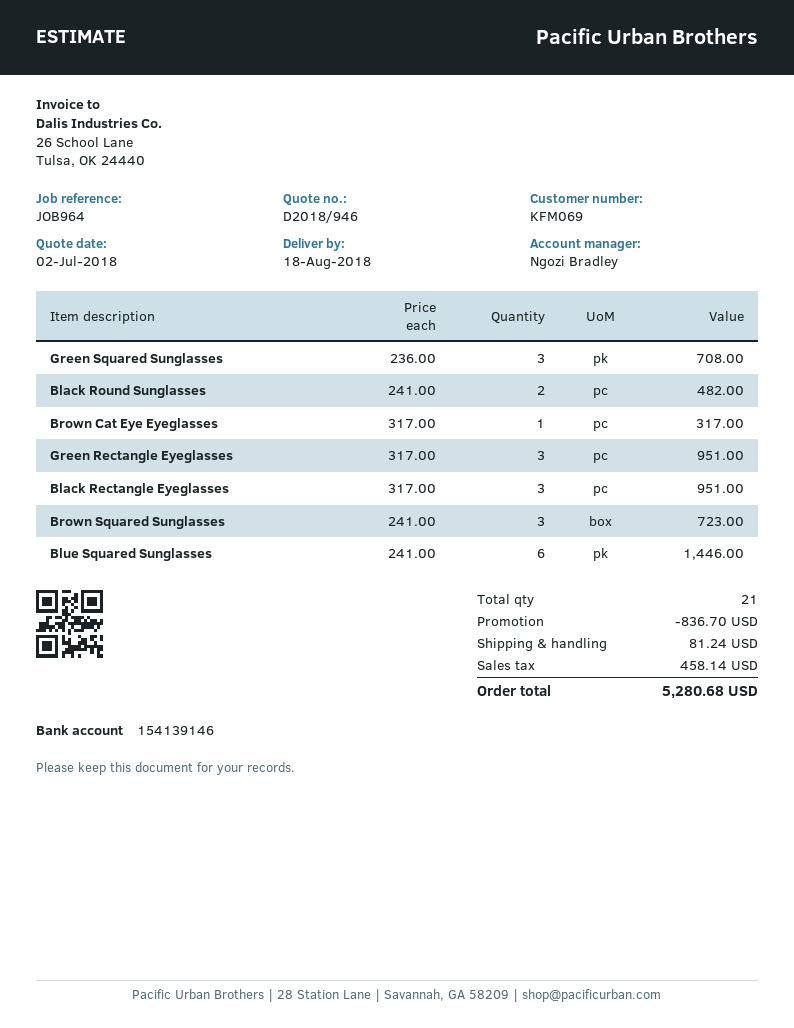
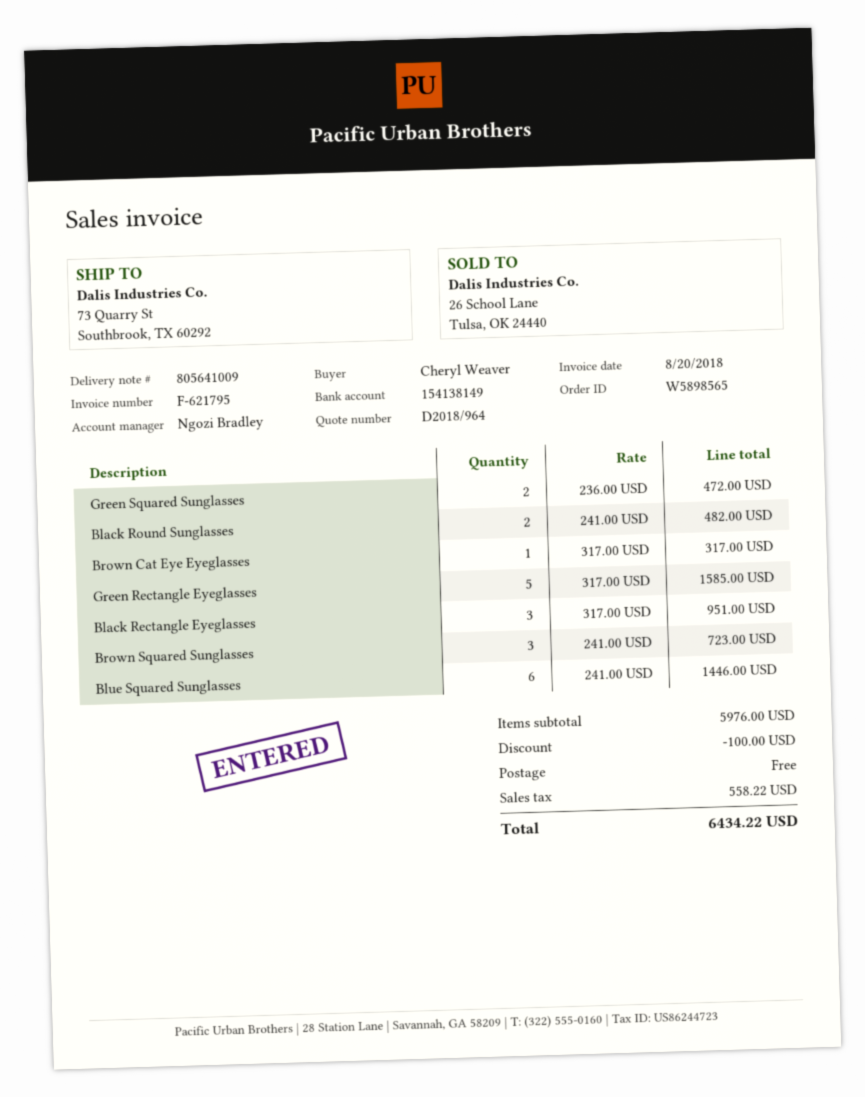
quote number: D2018/946 -> D2018/964
bank account: 154139146 -> 154138149
Green Squared Sunglasses: 3 x 236.00 = 708.00 -> 2 x 236.00 = 472.00
Green Rectangle Eyeglasses: 3 x 317.00 = 951.00 -> 5 x 317.00 = 1585.00
discount: 836.70 -> 100.00
shipping: 81.24 -> 0.00
tax: 458.14 -> 558.22
total: 5280.68 -> 6434.22

